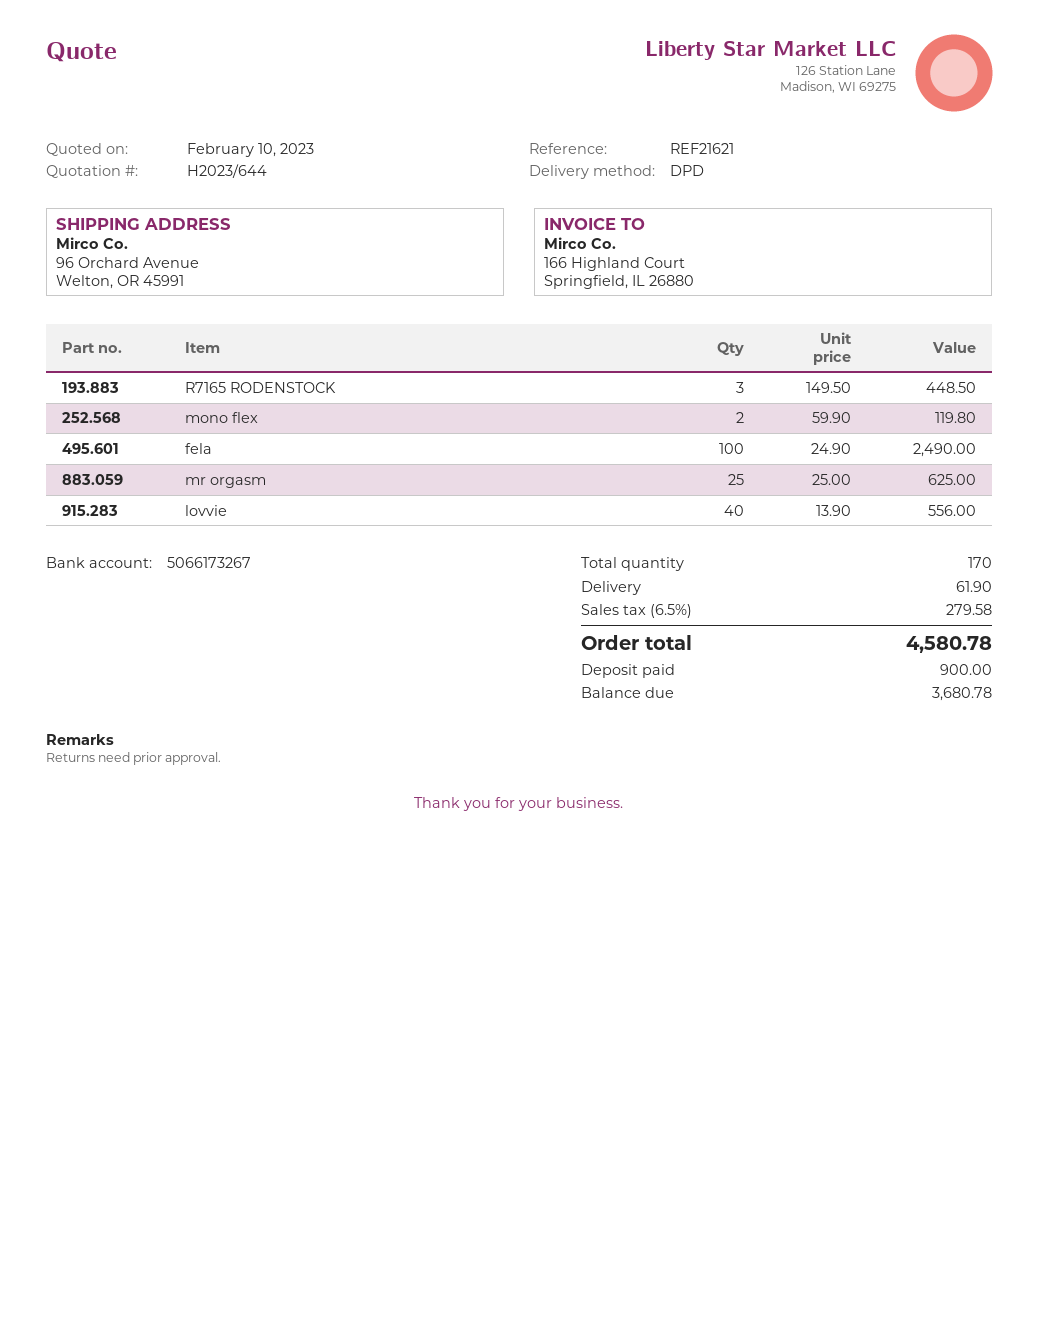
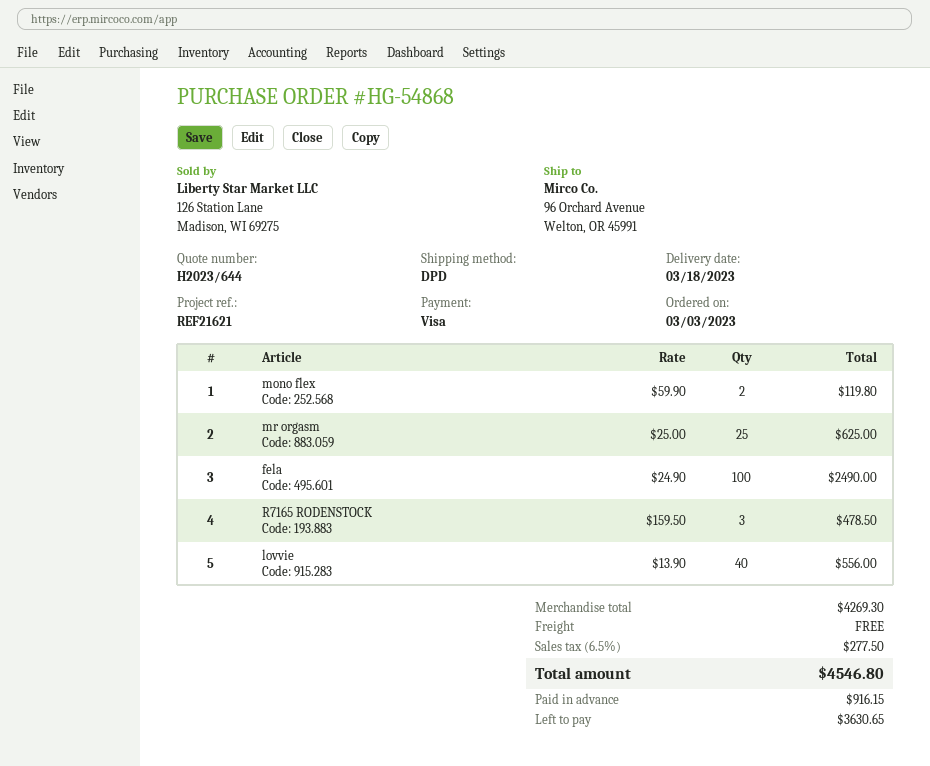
R7165 RODENSTOCK: 3 x 149.50 = 448.50 -> 3 x 159.50 = 478.50
shipping: 61.90 -> 0.00
tax: 6.5% = 279.58 -> 6.5% = 277.50
total: 4580.78 -> 4546.80
deposit: 900.00 -> 916.15
balance: 3680.78 -> 3630.65

